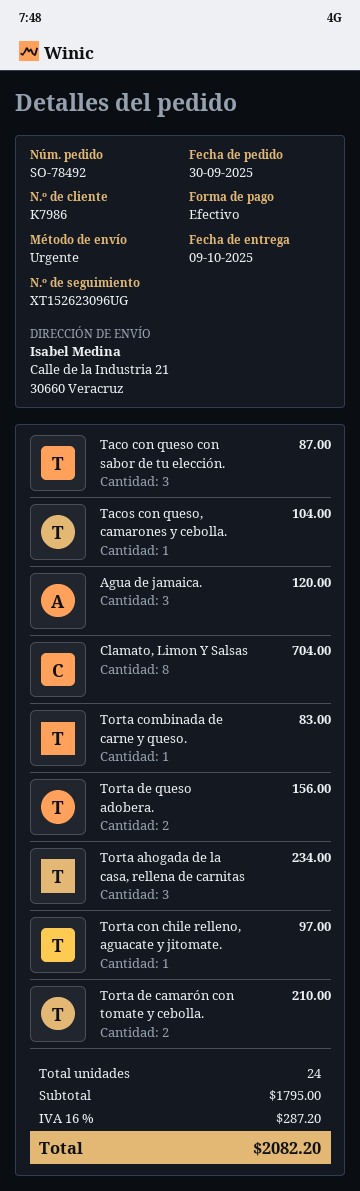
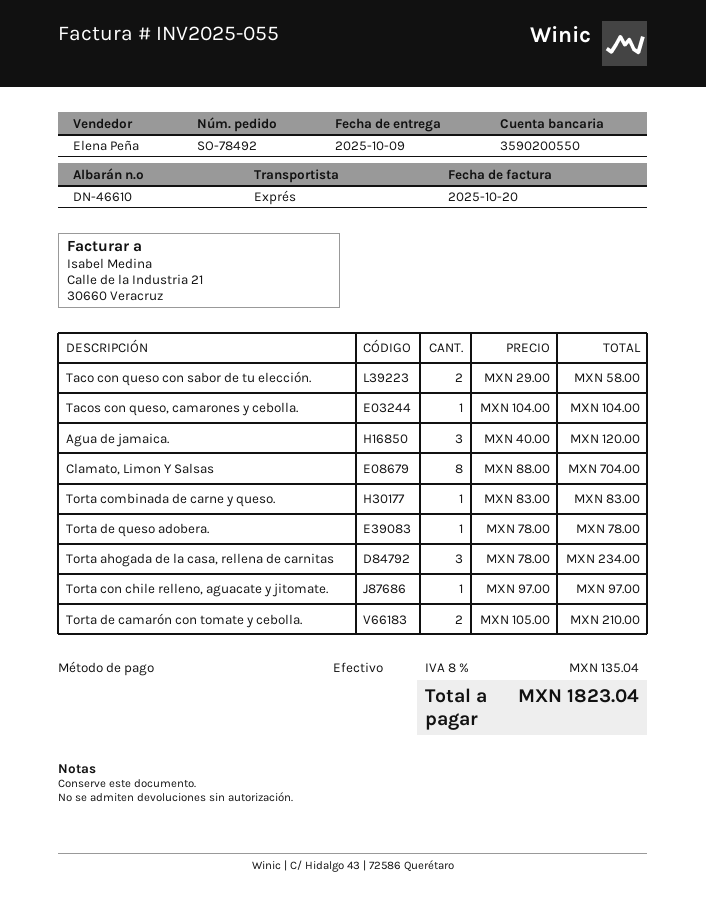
Taco con queso con sabor de tu elección.: 3 for 87.00 -> 2 for 58.00
Torta de queso adobera.: 2 for 156.00 -> 1 for 78.00
tax: 16% = 287.20 -> 8% = 135.04
total: 2082.20 -> 1823.04

